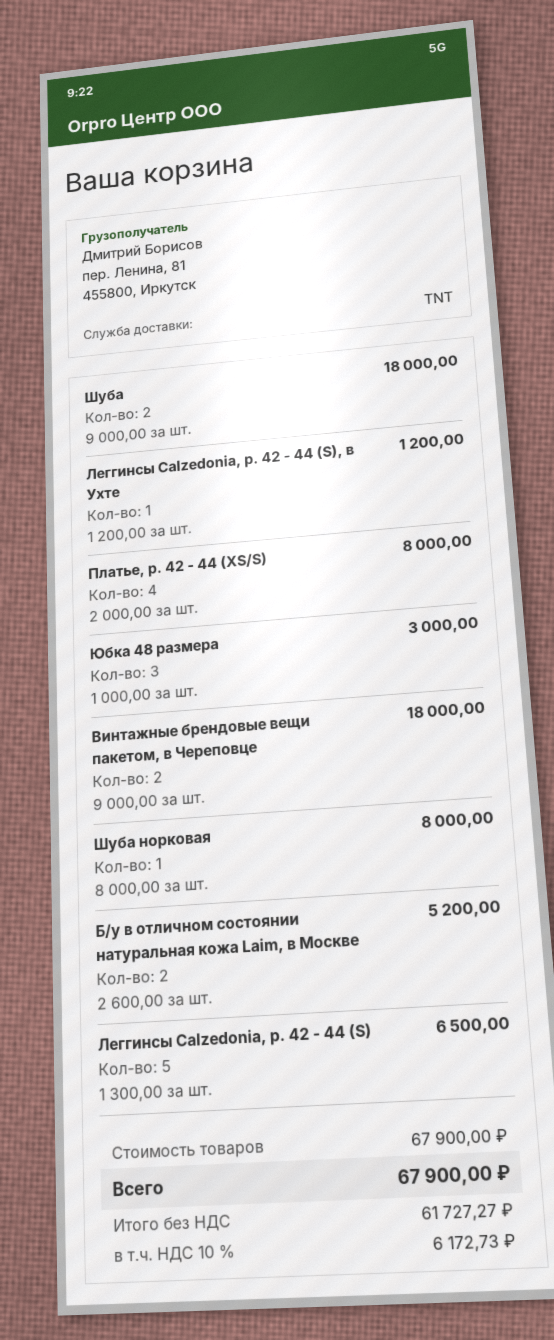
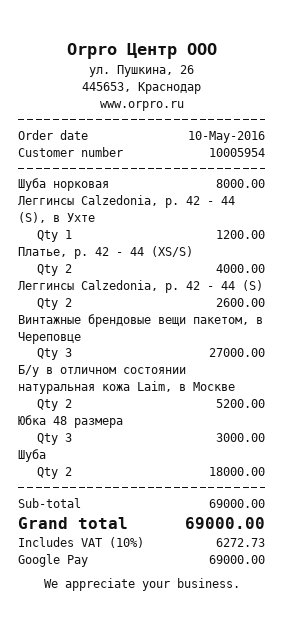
Платье, р. 42 - 44 (XS/S): 4 for 8000.00 -> 2 for 4000.00
Винтажные брендовые вещи пакетом, в Череповце: 2 for 18000.00 -> 3 for 27000.00
Леггинсы Calzedonia, р. 42 - 44 (S): 5 for 6500.00 -> 2 for 2600.00
subtotal: 67900.00 -> 69000.00
tax: 10% = 6172.73 -> 10% = 6272.73
total: 67900.00 -> 69000.00

